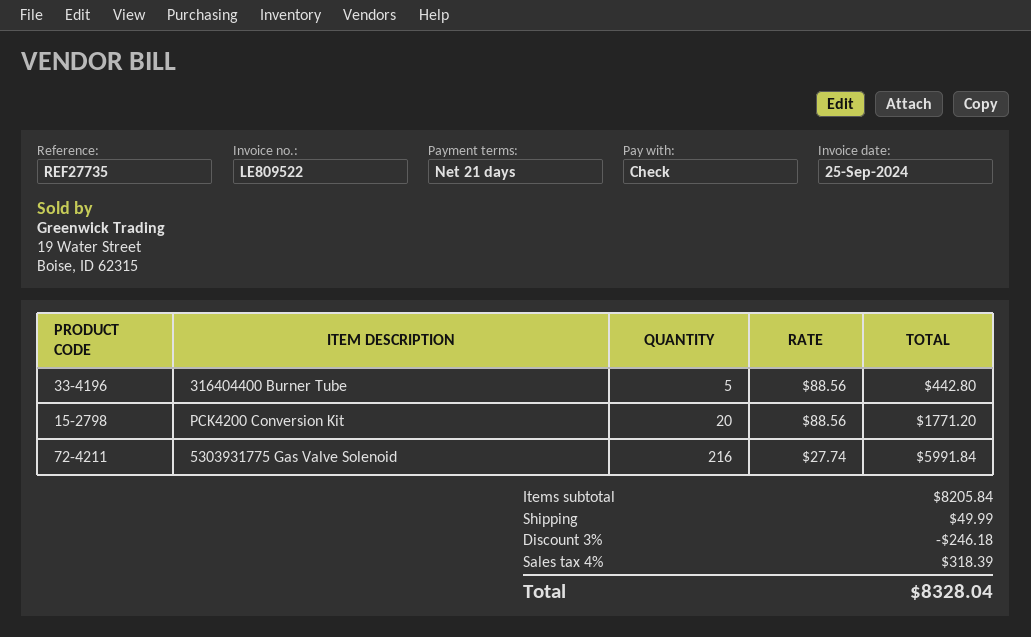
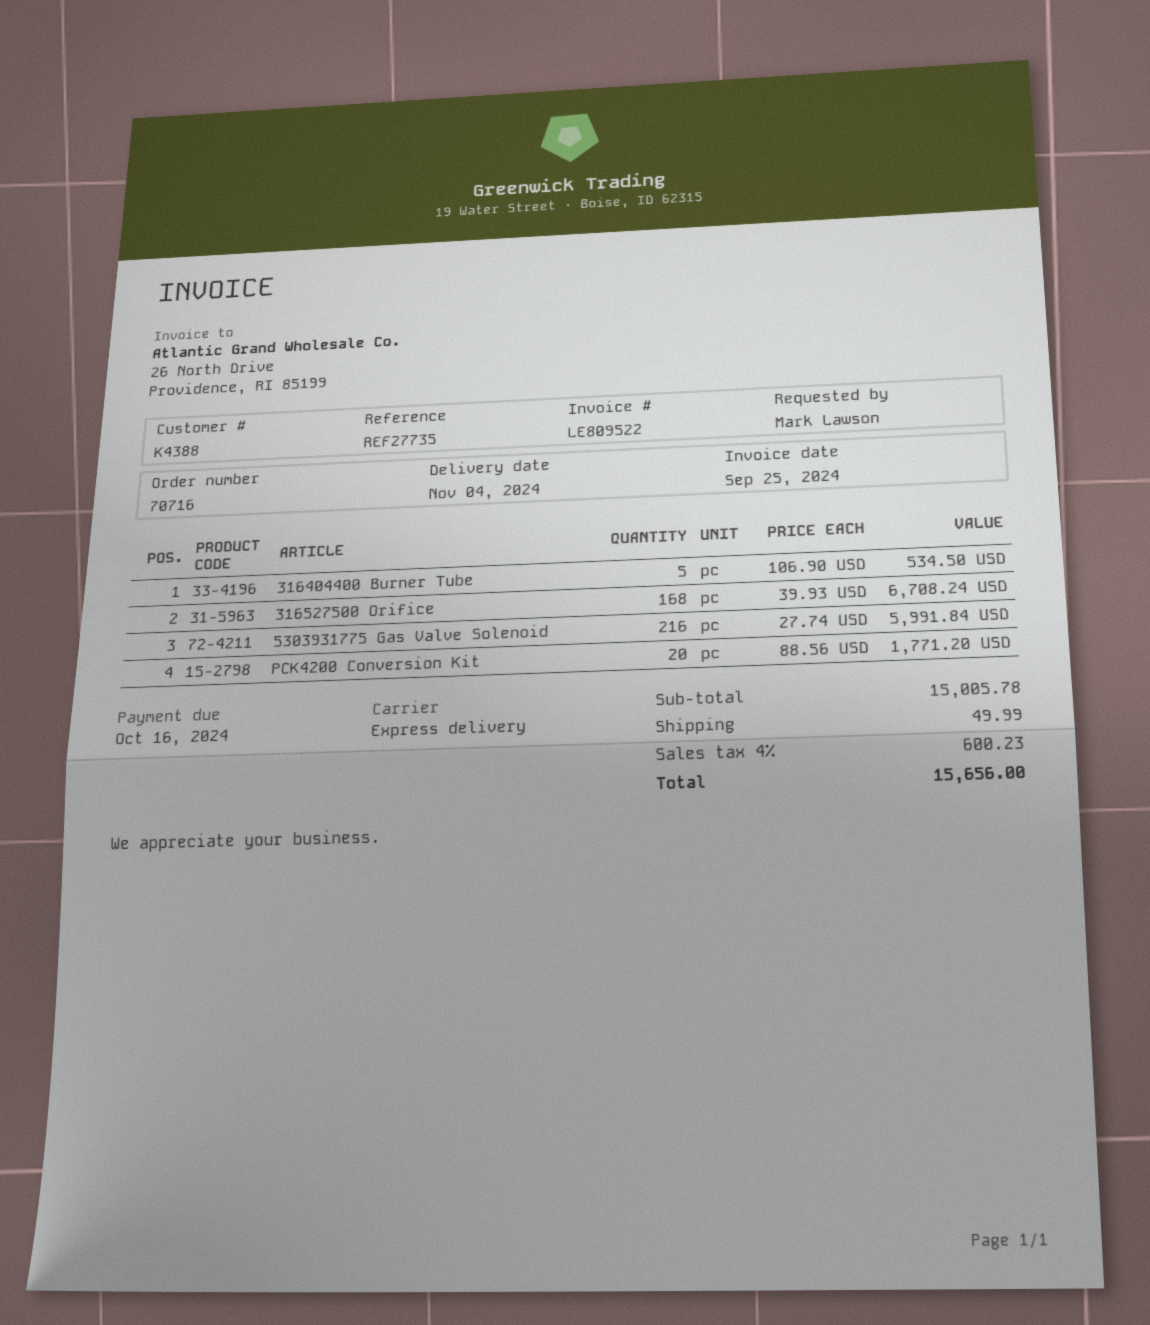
316404400 Burner Tube: 5 x 88.56 = 442.80 -> 5 x 106.90 = 534.50
316527500 Orifice: none -> 168 x 39.93 = 6708.24
subtotal: 8205.84 -> 15005.78
discount: 3% = 246.18 -> none
tax: 4% = 318.39 -> 4% = 600.23
total: 8328.04 -> 15656.00

